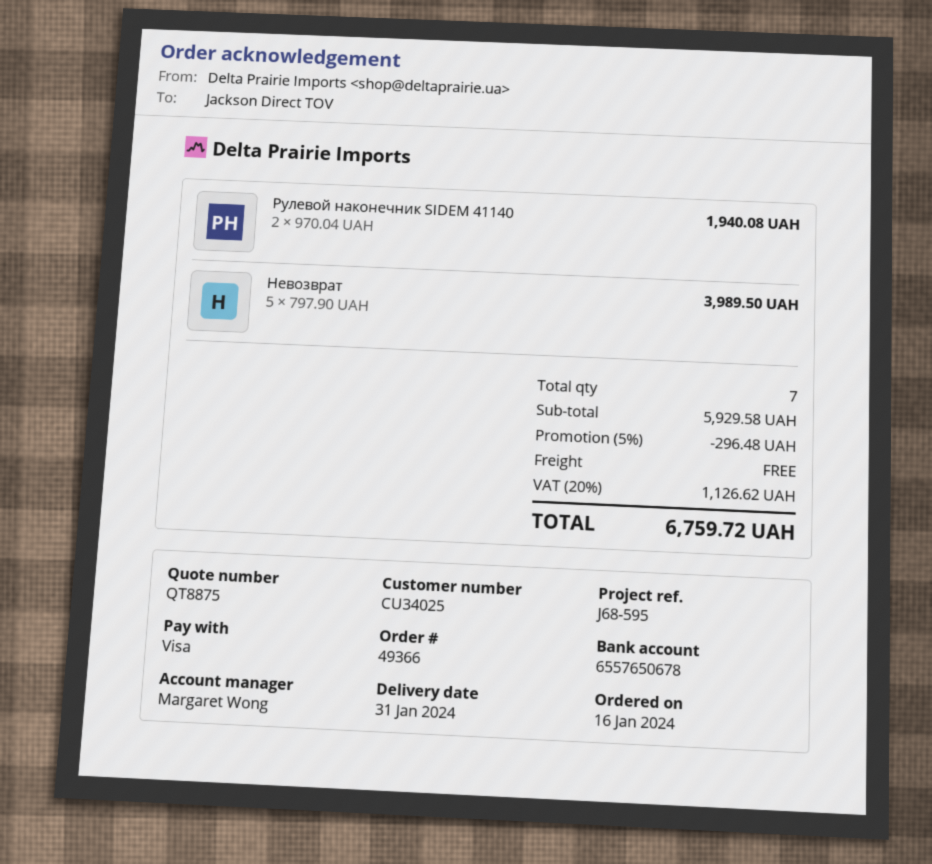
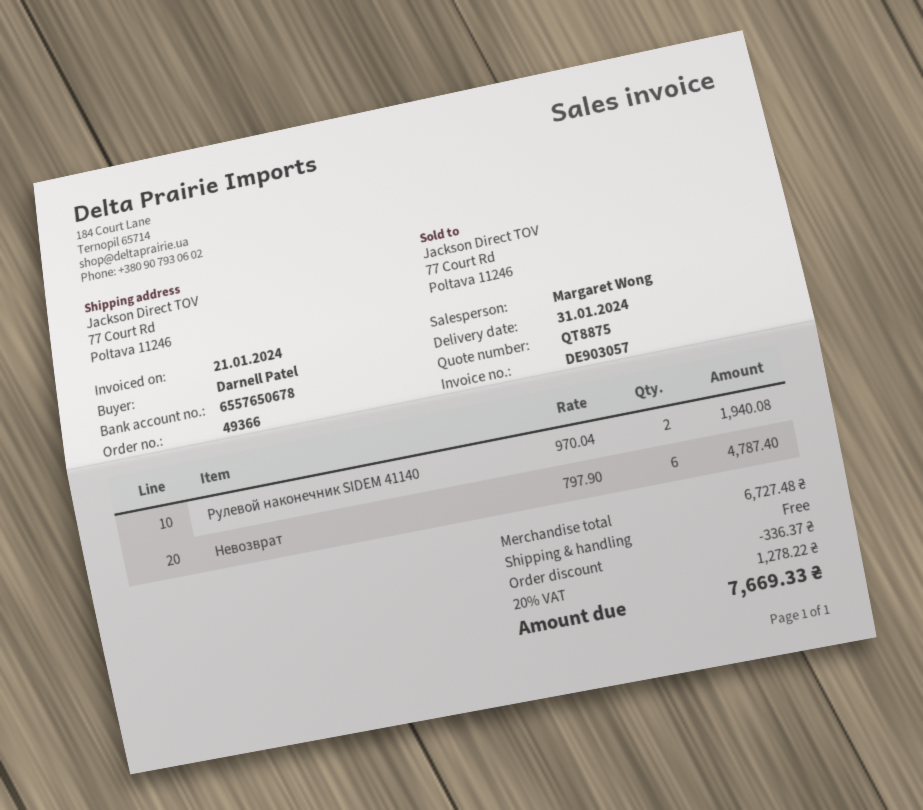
Невозврат: 5 x 797.90 = 3989.50 -> 6 x 797.90 = 4787.40
subtotal: 5929.58 -> 6727.48
discount: 296.48 -> 336.37
tax: 20% = 1126.62 -> 20% = 1278.22
total: 6759.72 -> 7669.33

